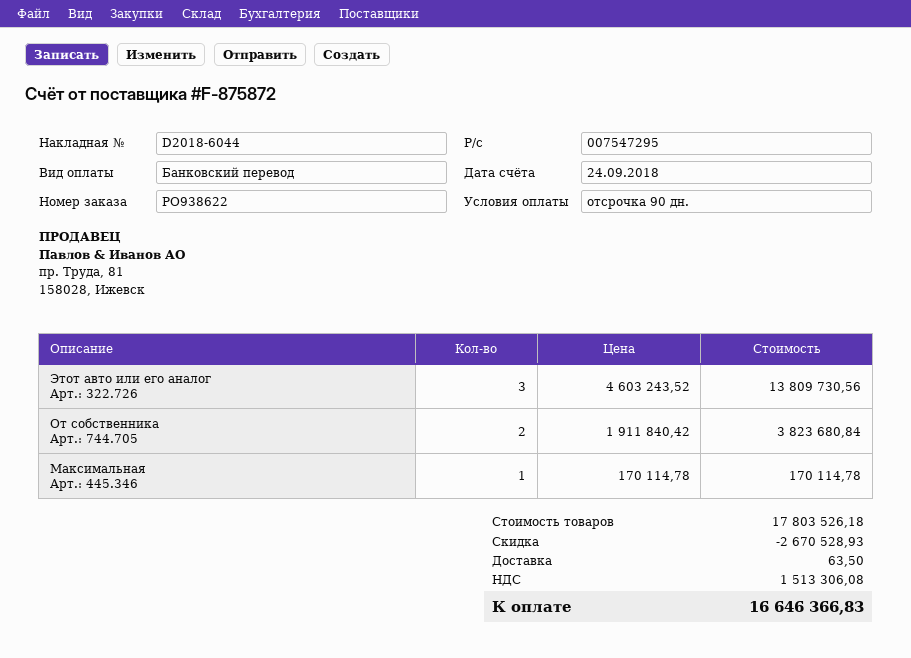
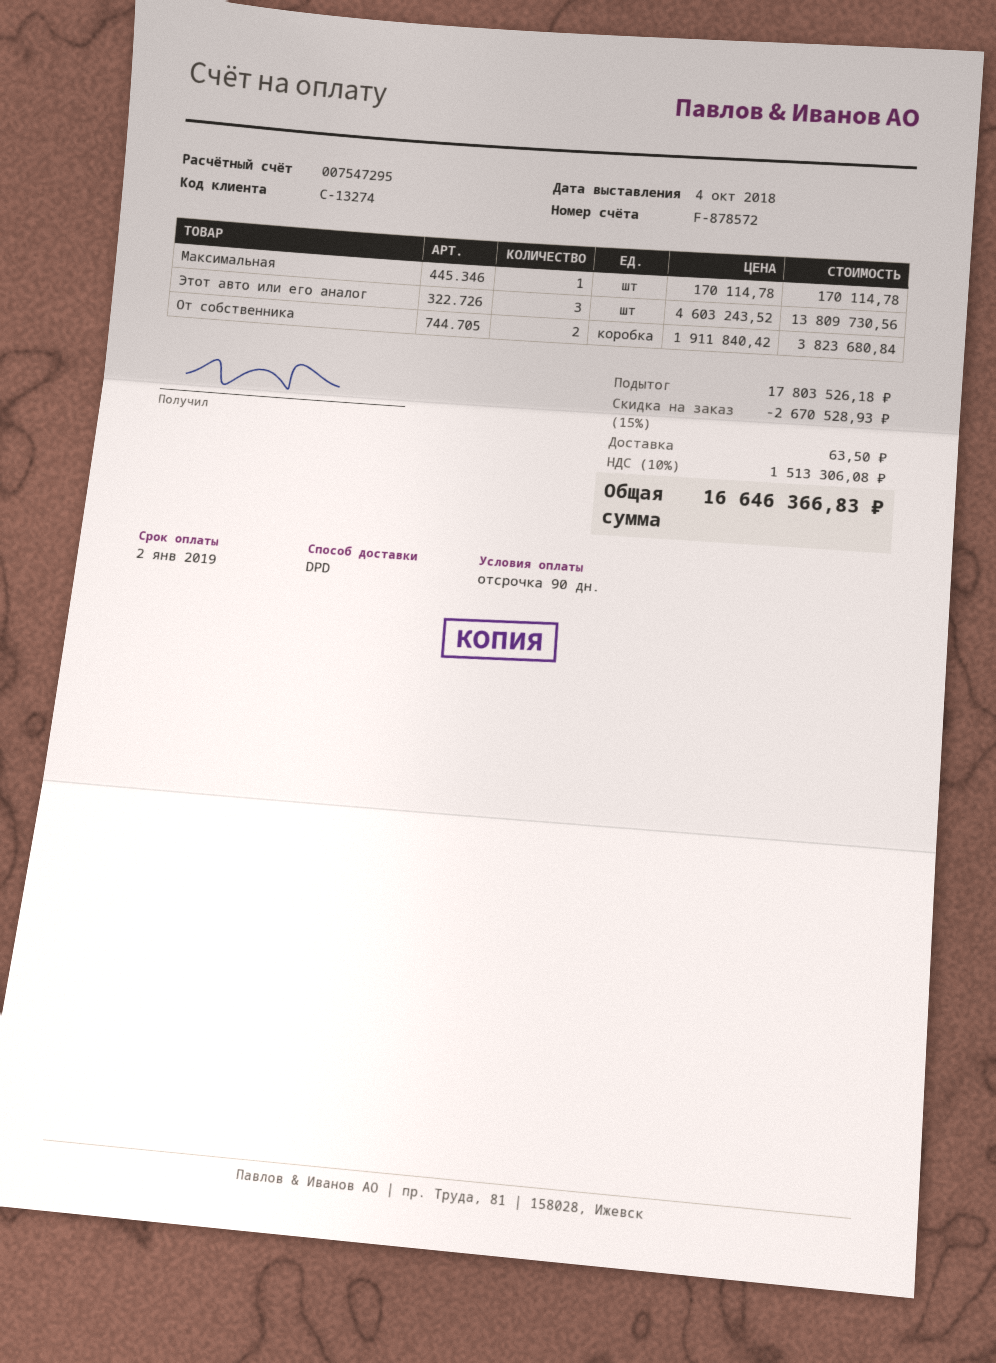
invoice number: F-875872 -> F-878572
invoice date: 2018-09-24 -> 2018-10-04

